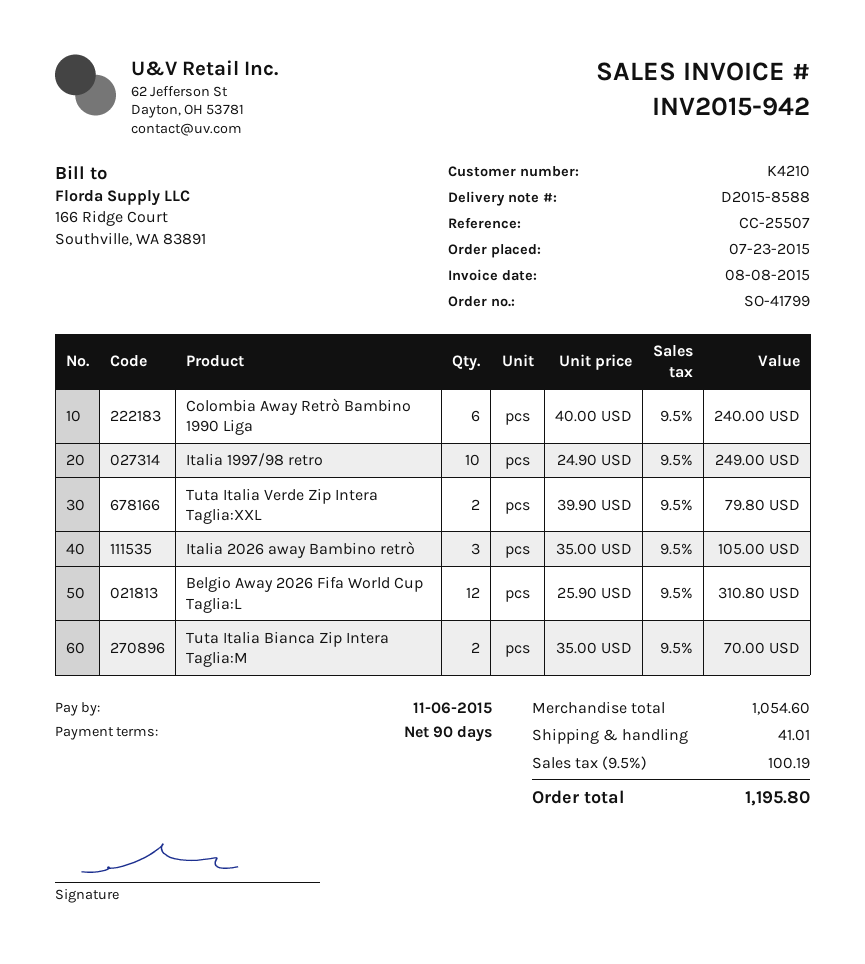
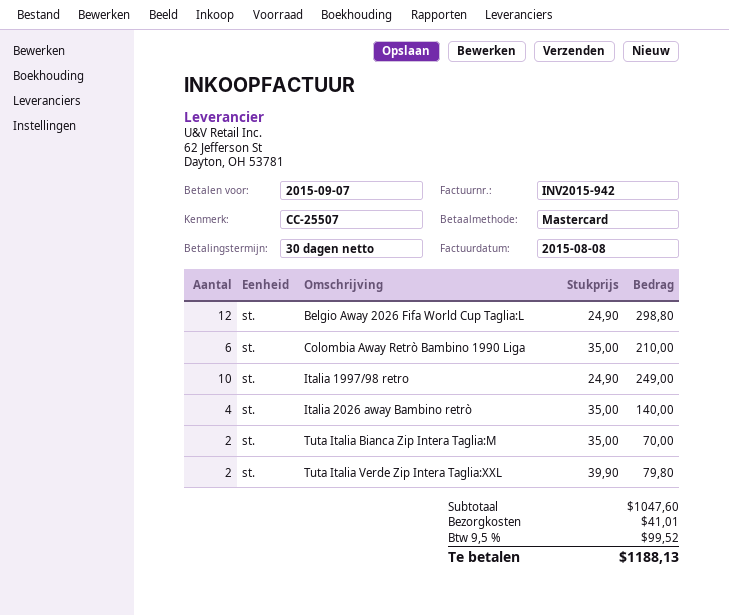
payment terms: 90 days -> 30 days
due date: 2015-11-06 -> 2015-09-07
Colombia Away Retrò Bambino 1990 Liga: 6 x 40.00 = 240.00 -> 6 x 35.00 = 210.00
Italia 2026 away Bambino retrò: 3 x 35.00 = 105.00 -> 4 x 35.00 = 140.00
Belgio Away 2026 Fifa World Cup Taglia:L: 12 x 25.90 = 310.80 -> 12 x 24.90 = 298.80
subtotal: 1054.60 -> 1047.60
tax: 9.5% = 100.19 -> 9.5% = 99.52
total: 1195.80 -> 1188.13

